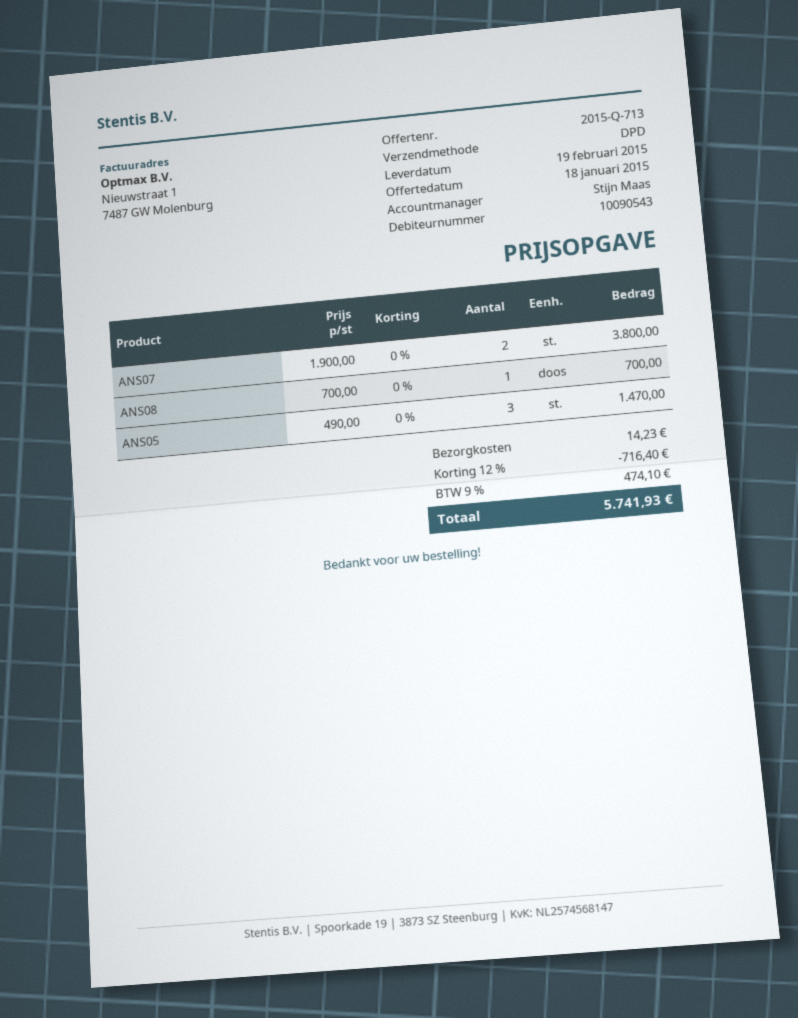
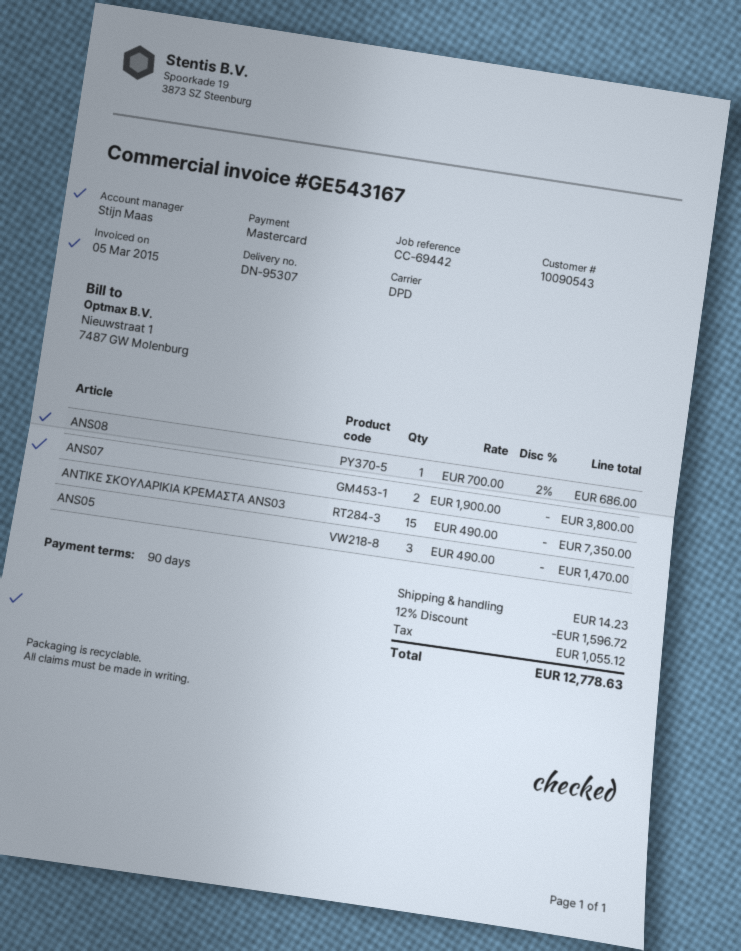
ANS08: 1 x 700.00 = 700.00 -> 1 x 700.00 - 2% = 686.00
ΑΝΤΙΚΕ ΣΚΟΥΛΑΡΙΚΙΑ ΚΡΕΜΑΣΤΑ ANS03: none -> 15 x 490.00 = 7350.00
discount: 12% = 716.40 -> 12% = 1596.72
tax: 474.10 -> 1055.12
total: 5741.93 -> 12778.63

